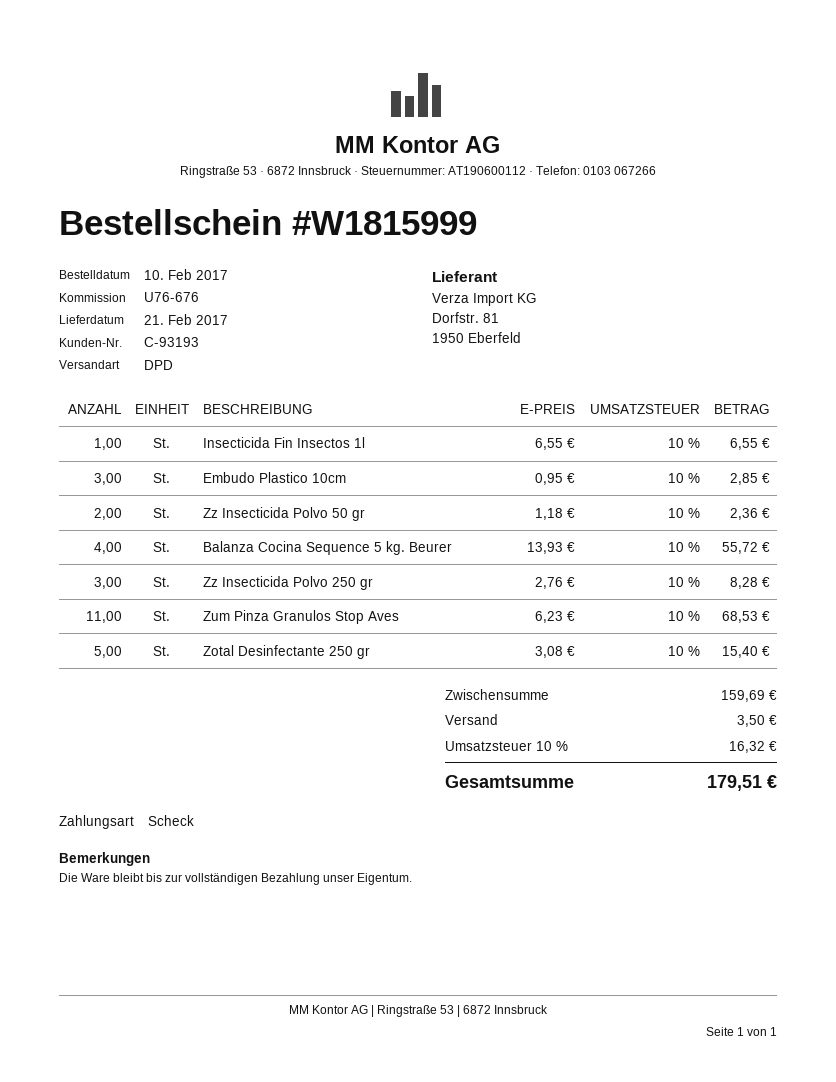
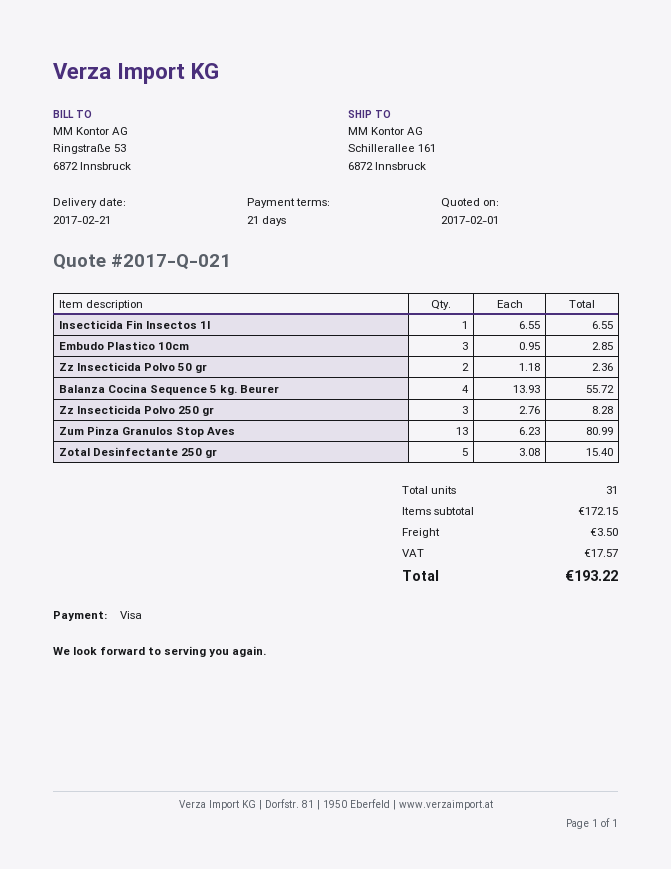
payment method: cheque -> Visa
Zum Pinza Granulos Stop Aves: 11 x 6.23 = 68.53 -> 13 x 6.23 = 80.99
subtotal: 159.69 -> 172.15
tax: 16.32 -> 17.57
total: 179.51 -> 193.22

